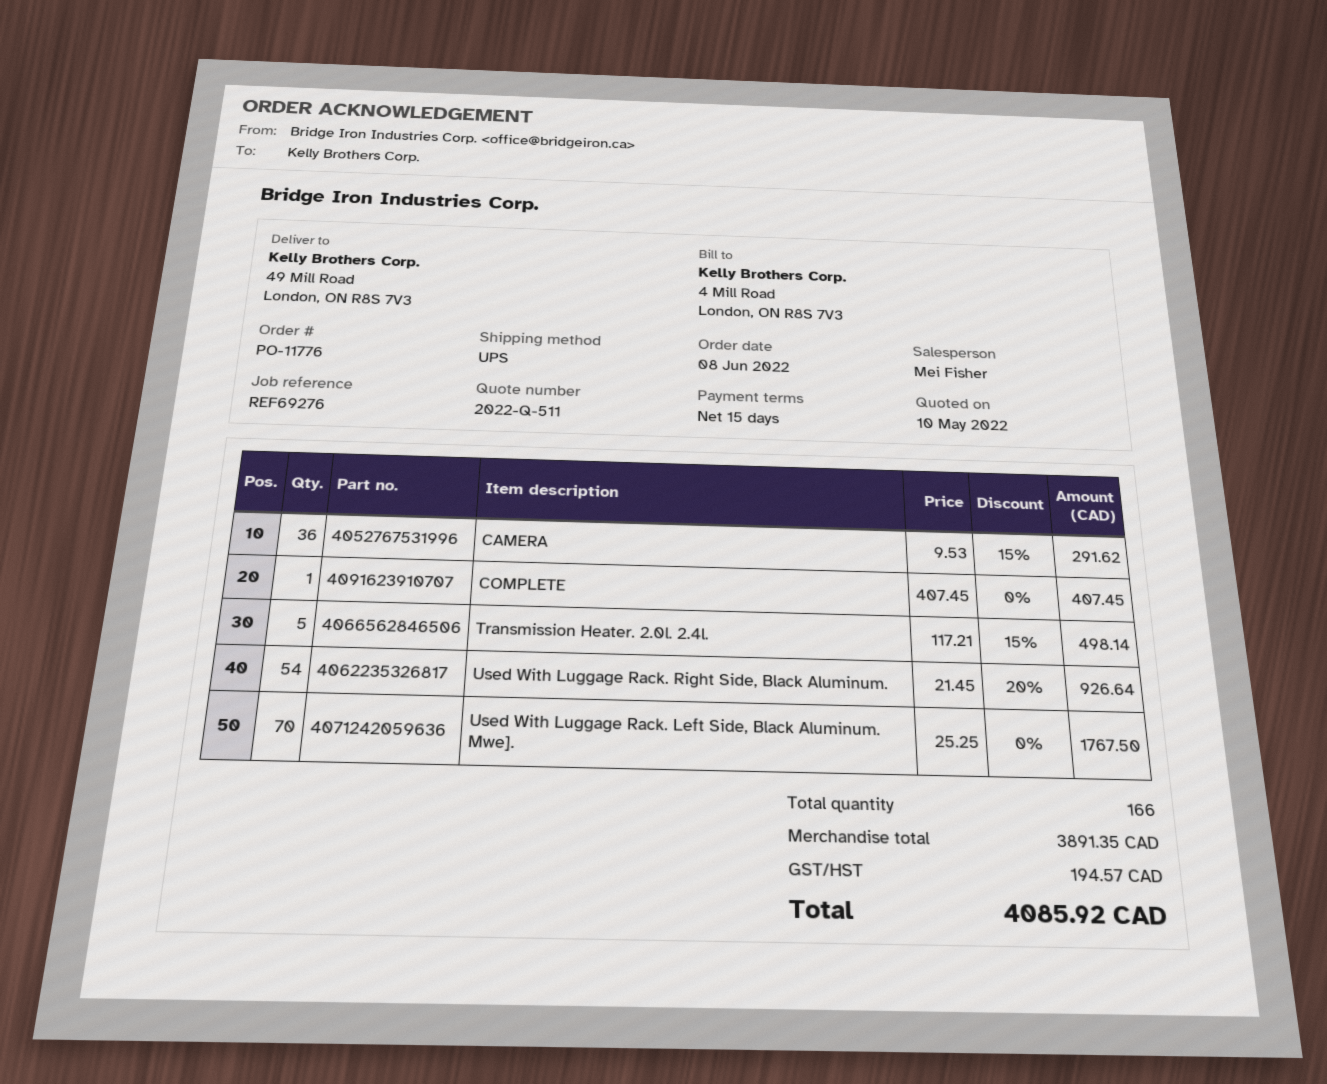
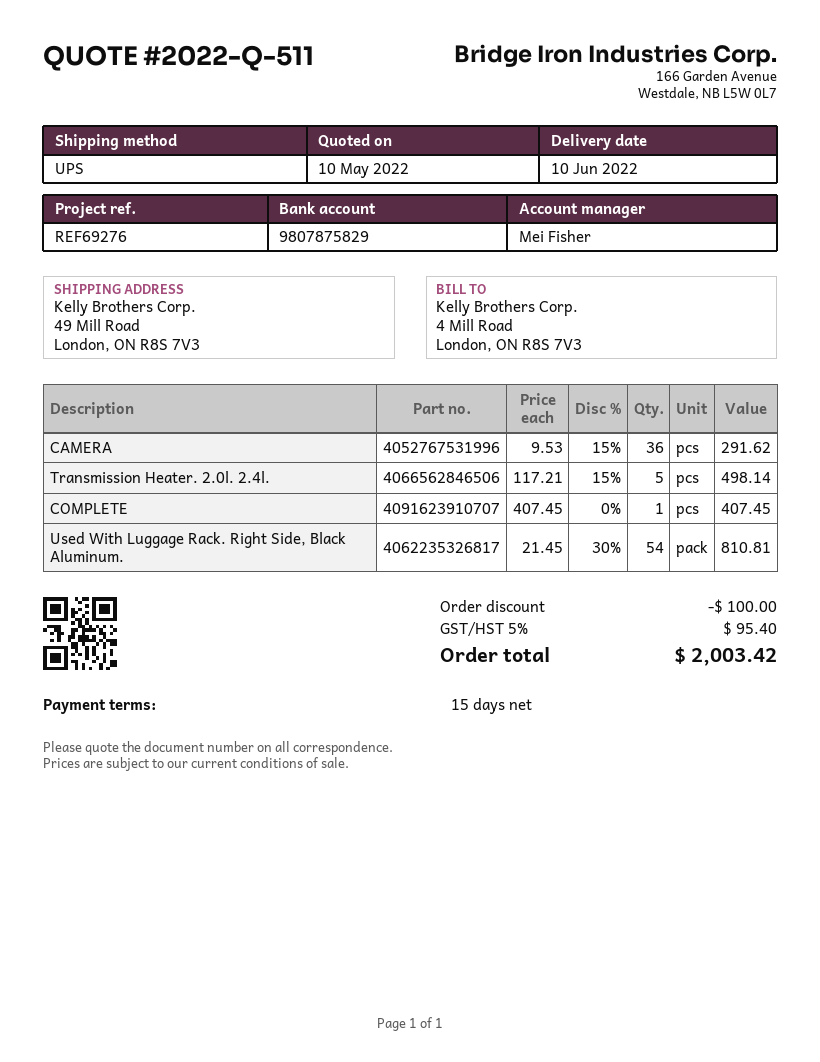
Used With Luggage Rack. Right Side, Black Aluminum.: 54 x 21.45 - 20% = 926.64 -> 54 x 21.45 - 30% = 810.81
Used With Luggage Rack. Left Side, Black Aluminum. Mwe].: 70 x 25.25 = 1767.50 -> none
discount: none -> 100.00
tax: 194.57 -> 95.40
total: 4085.92 -> 2003.42

